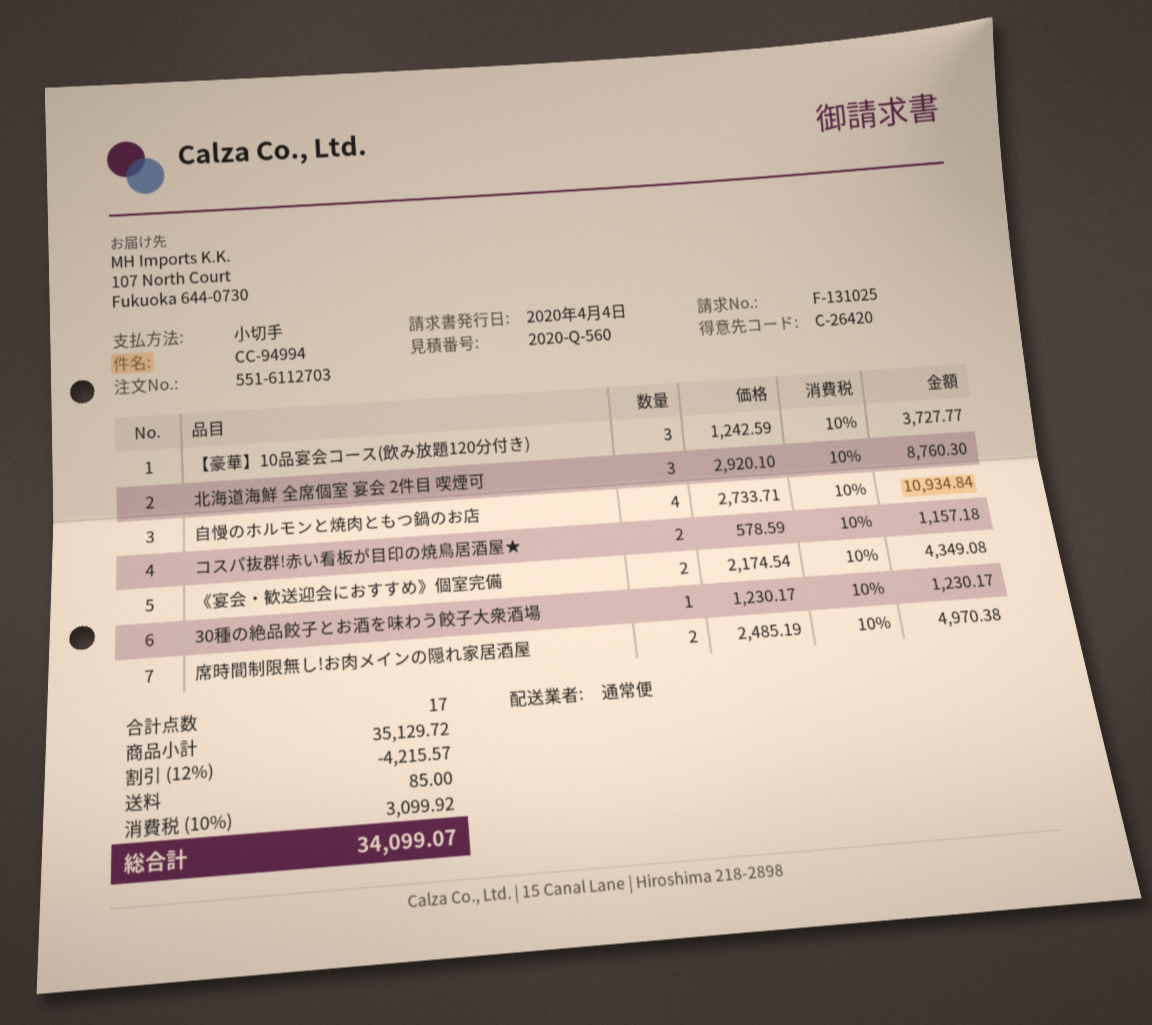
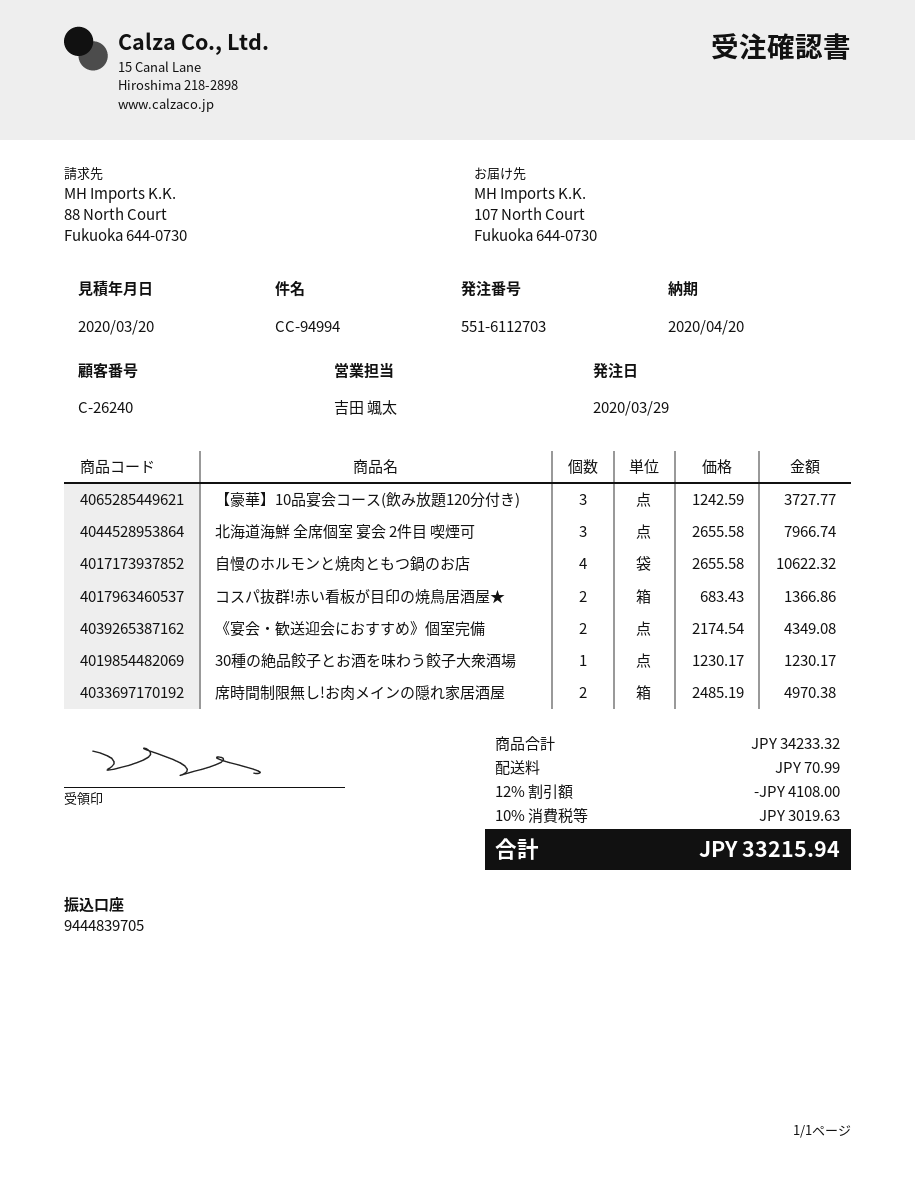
customer number: C-26420 -> C-26240
北海道海鮮 全席個室 宴会 2件目 喫煙可: 3 x 2920.10 = 8760.30 -> 3 x 2655.58 = 7966.74
自慢のホルモンと焼肉ともつ鍋のお店: 4 x 2733.71 = 10934.84 -> 4 x 2655.58 = 10622.32
コスパ抜群!赤い看板が目印の焼鳥居酒屋★: 2 x 578.59 = 1157.18 -> 2 x 683.43 = 1366.86
subtotal: 35129.72 -> 34233.32
discount: 12% = 4215.57 -> 12% = 4108.00
shipping: 85.00 -> 70.99
tax: 10% = 3099.92 -> 10% = 3019.63
total: 34099.07 -> 33215.94

